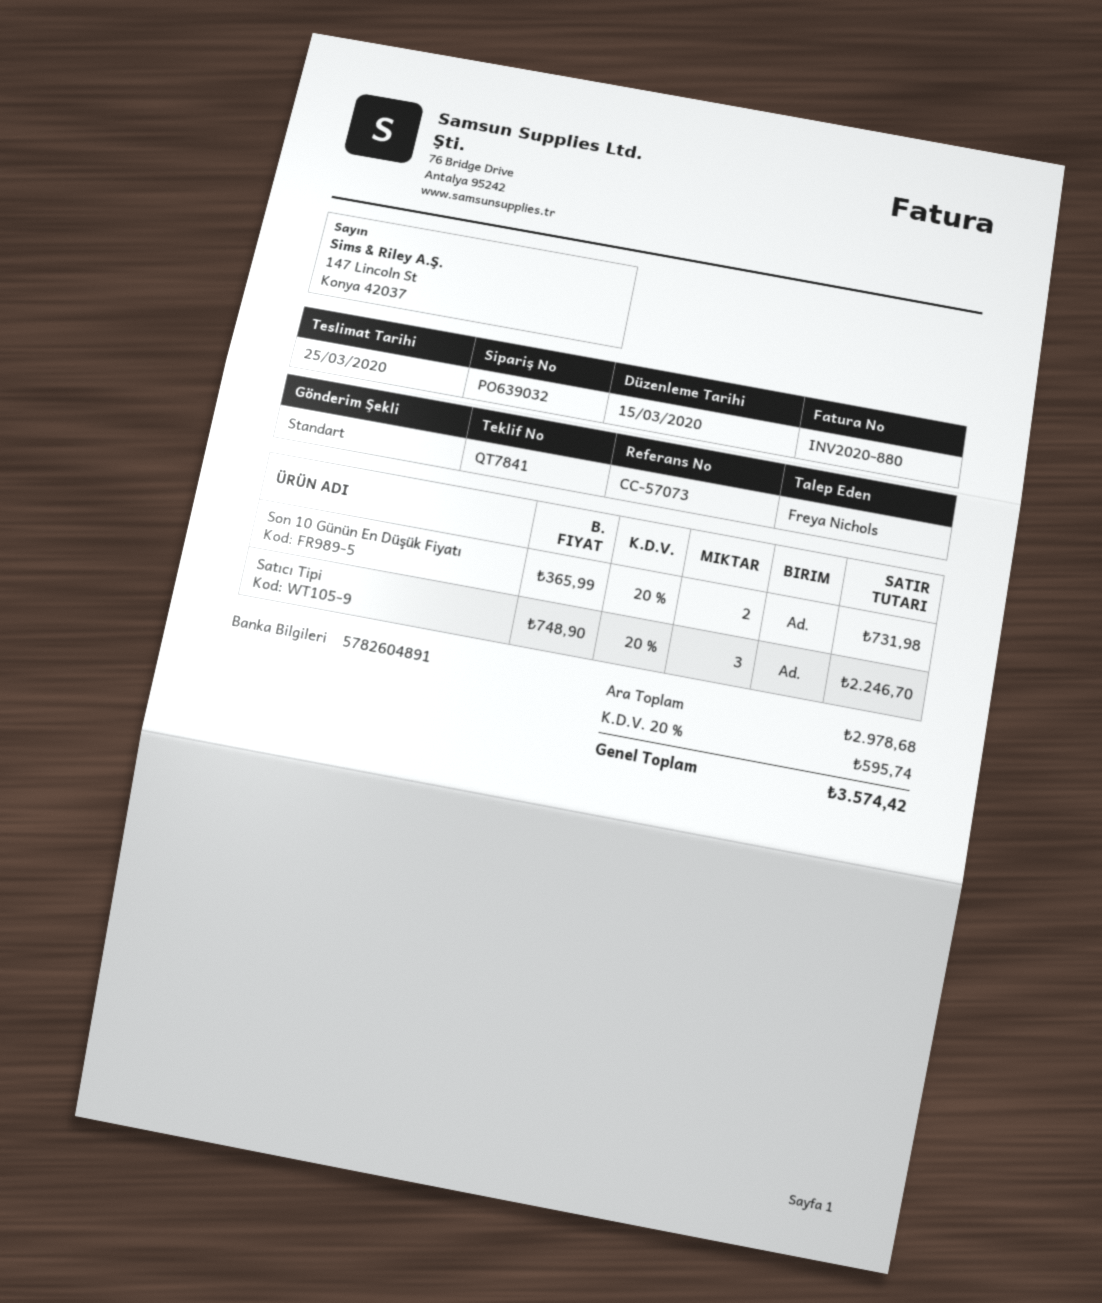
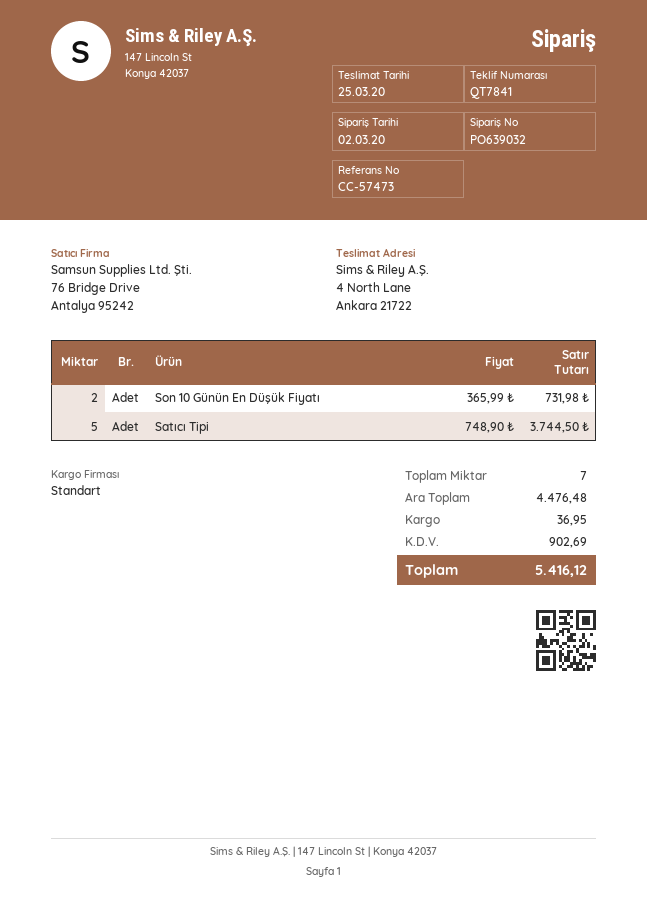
reference: CC-57073 -> CC-57473
Satıcı Tipi: 3 x 748.90 = 2246.70 -> 5 x 748.90 = 3744.50
subtotal: 2978.68 -> 4476.48
shipping: none -> 36.95
tax: 595.74 -> 902.69
total: 3574.42 -> 5416.12

